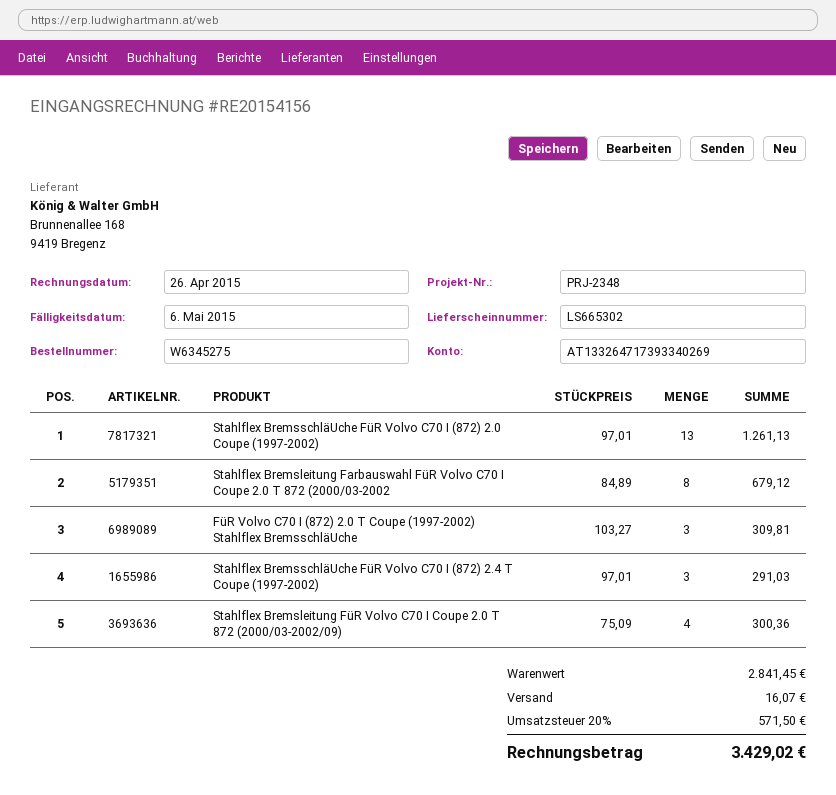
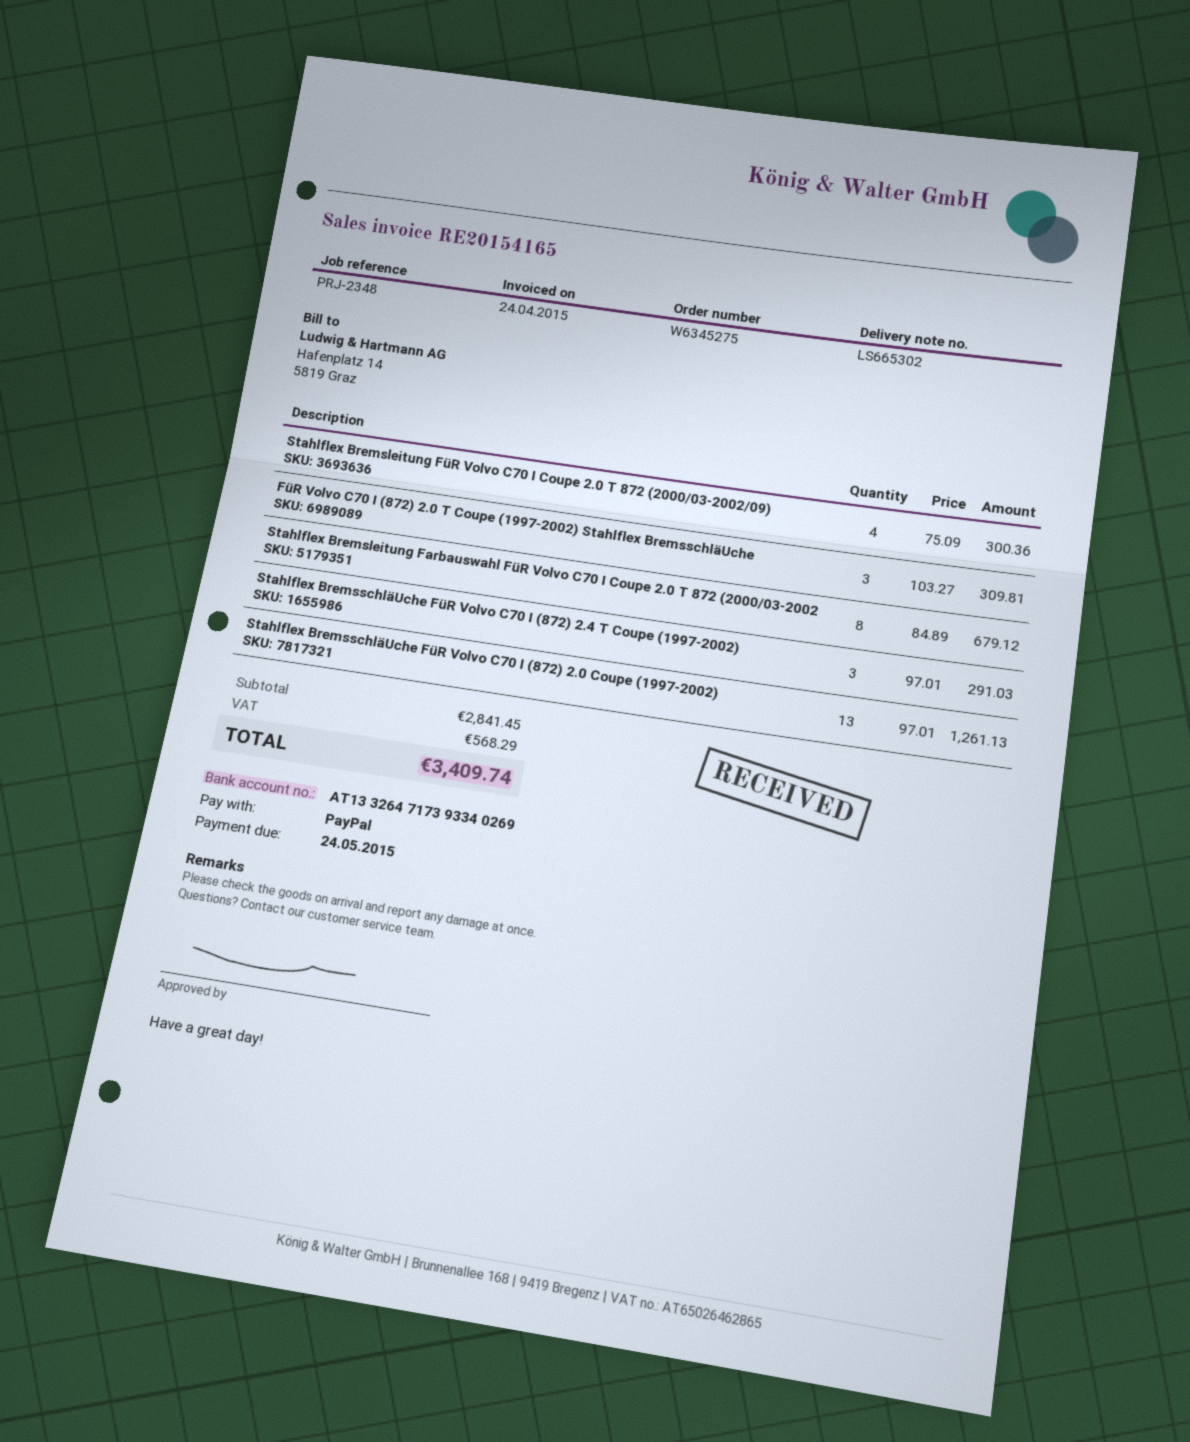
invoice number: RE20154156 -> RE20154165
invoice date: 2015-04-26 -> 2015-04-24
due date: 2015-05-06 -> 2015-05-24
shipping: 16.07 -> none
tax: 571.50 -> 568.29
total: 3429.02 -> 3409.74

